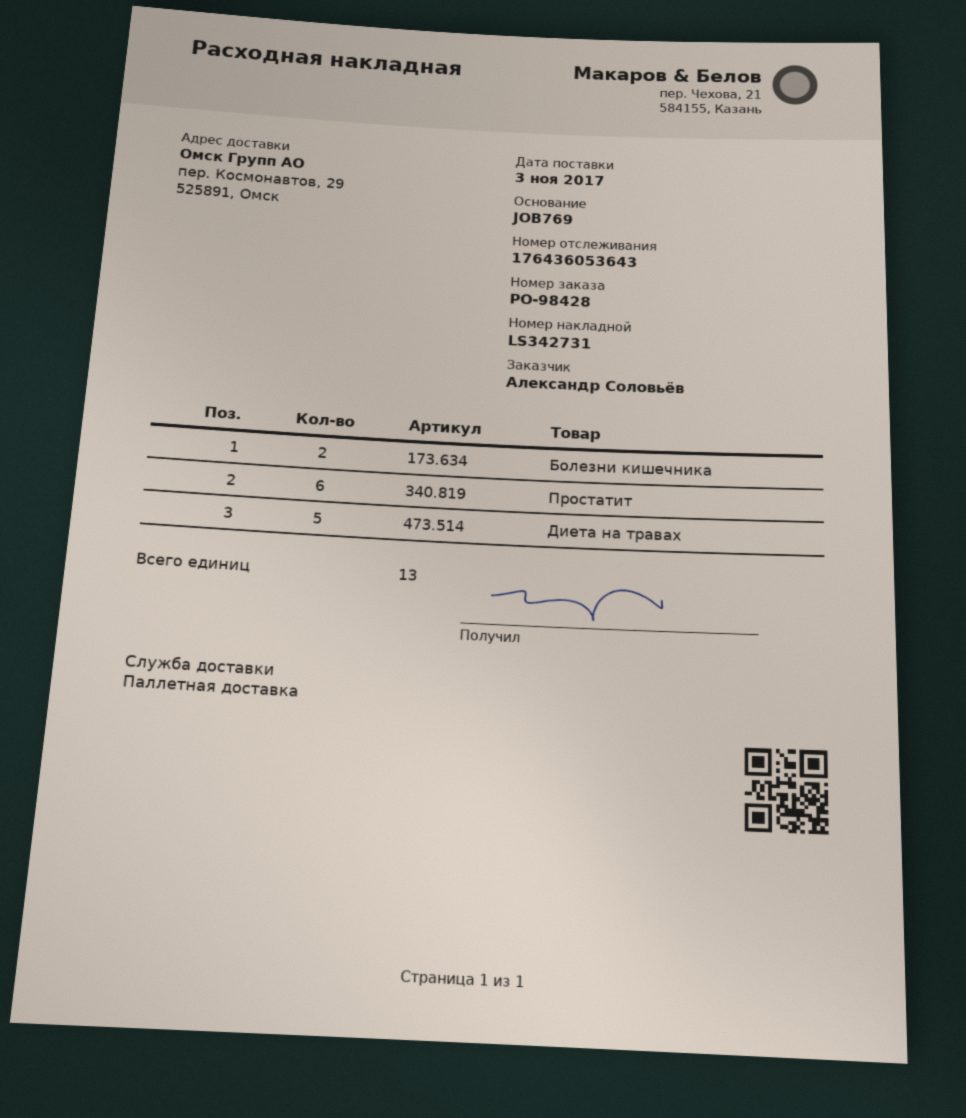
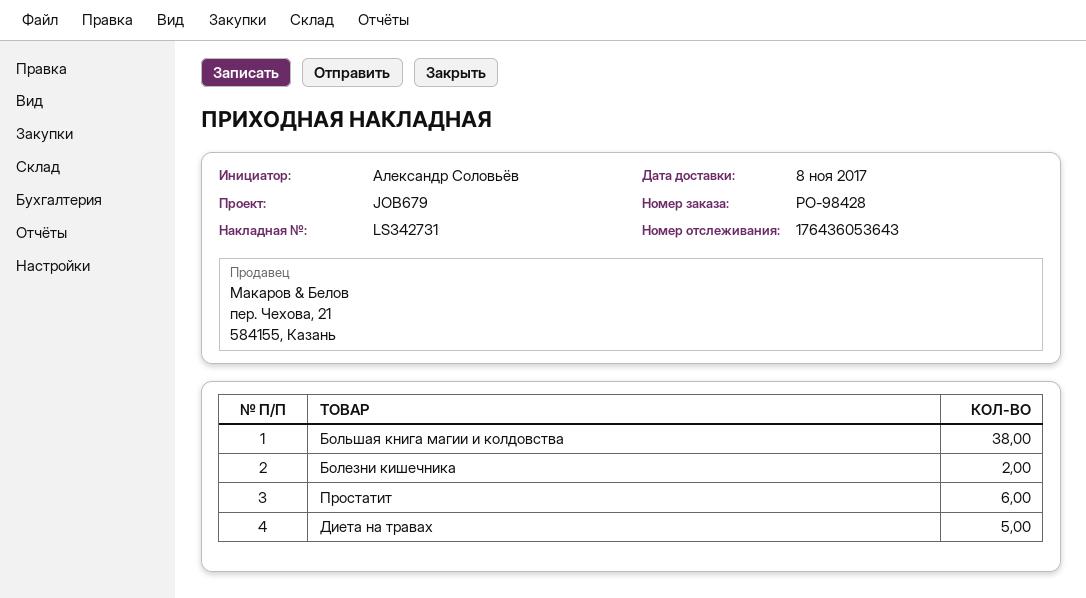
delivery date: 2017-11-03 -> 2017-11-08
reference: JOB769 -> JOB679
Большая книга магии и колдовства: none -> 38

